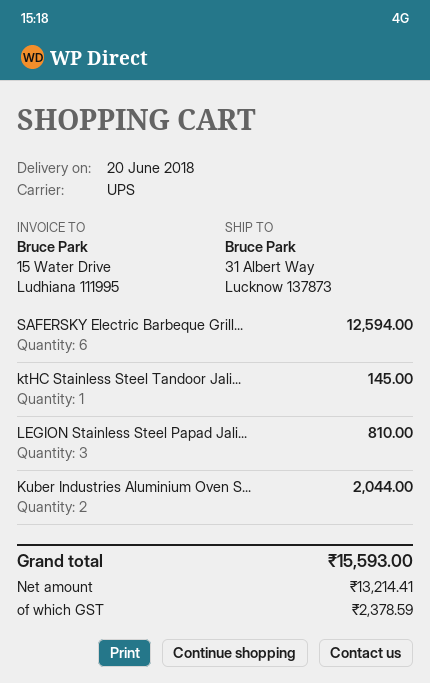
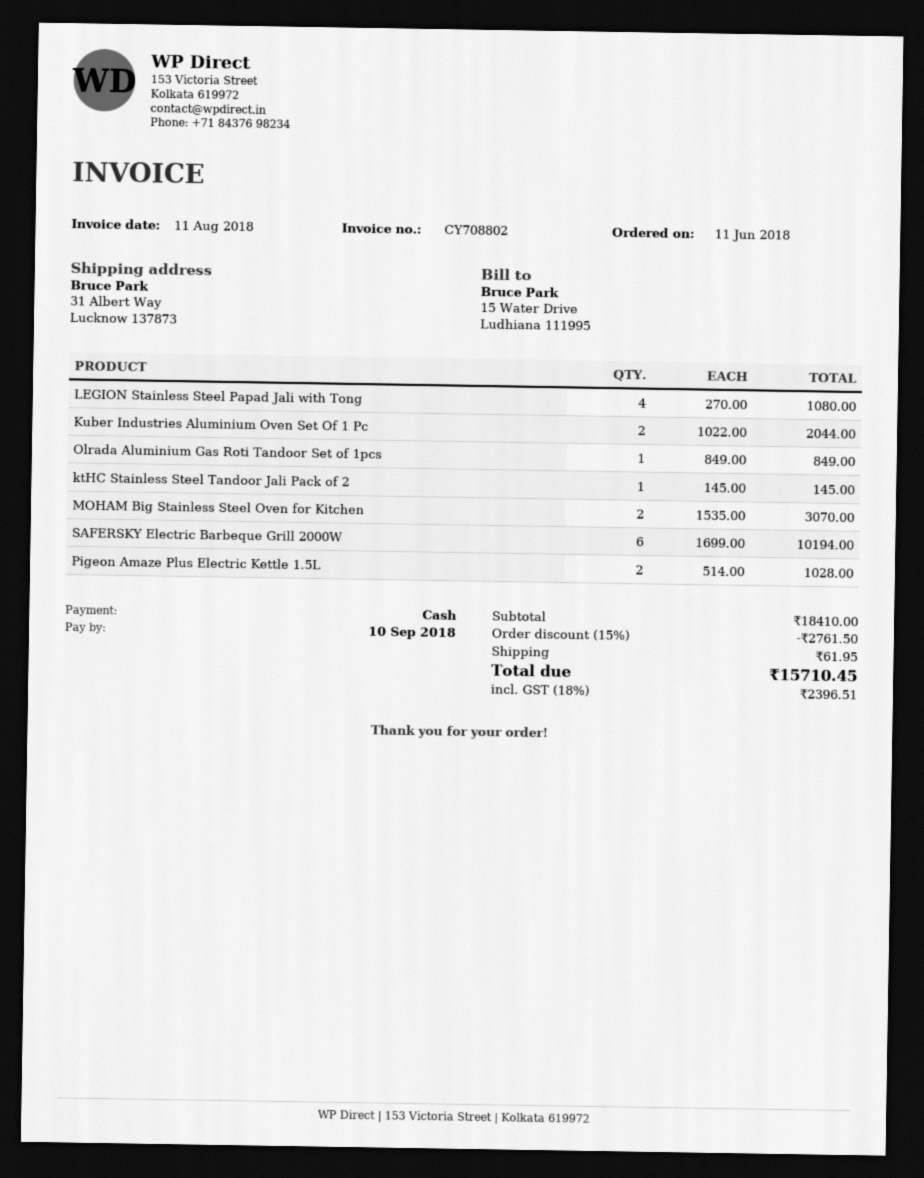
SAFERSKY Electric Barbeque Grill...: 6 for 12594.00 -> 6 for 10194.00
LEGION Stainless Steel Papad Jali...: 3 for 810.00 -> 4 for 1080.00
Olrada Aluminium Gas Roti Tandoor Set of 1pcs: none -> 1 for 849.00
MOHAM Big Stainless Steel Oven for Kitchen: none -> 2 for 3070.00
Pigeon Amaze Plus Electric Kettle 1.5L: none -> 2 for 1028.00
discount: none -> 15% = 2761.50
shipping: none -> 61.95
tax: 2378.59 -> 2396.51
total: 15593.00 -> 15710.45

